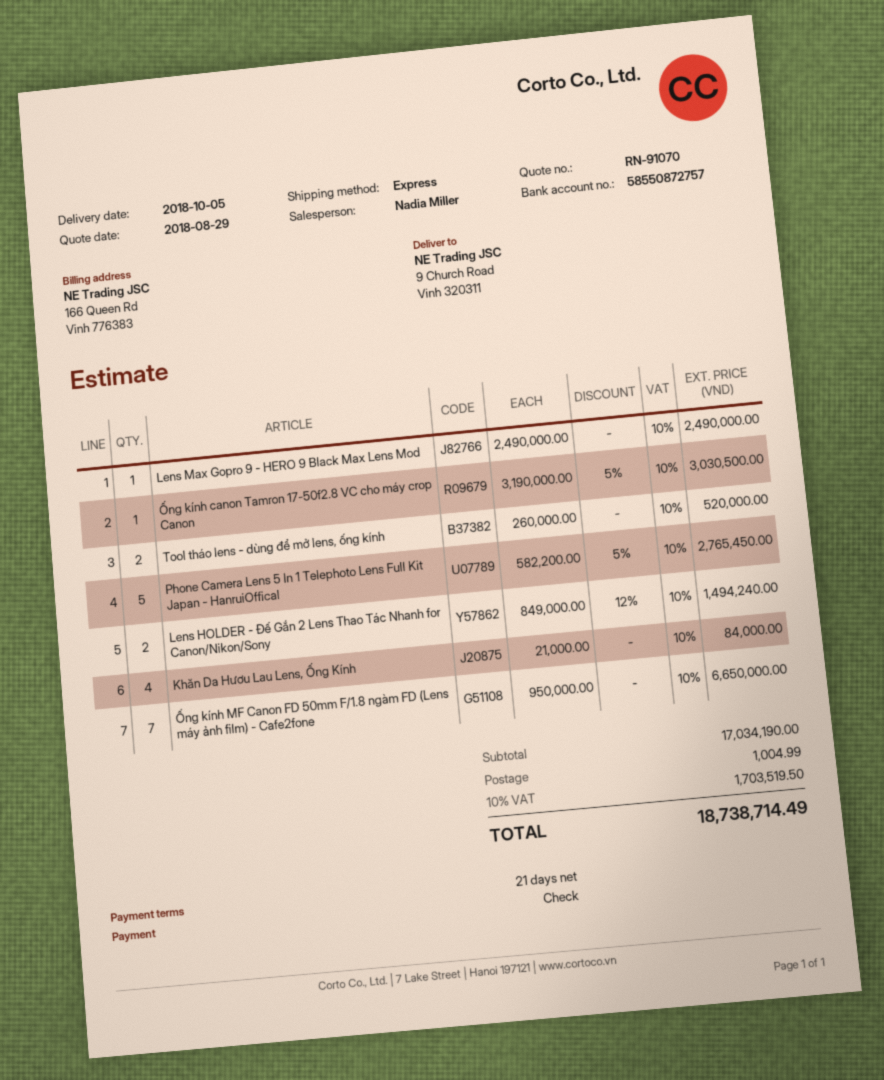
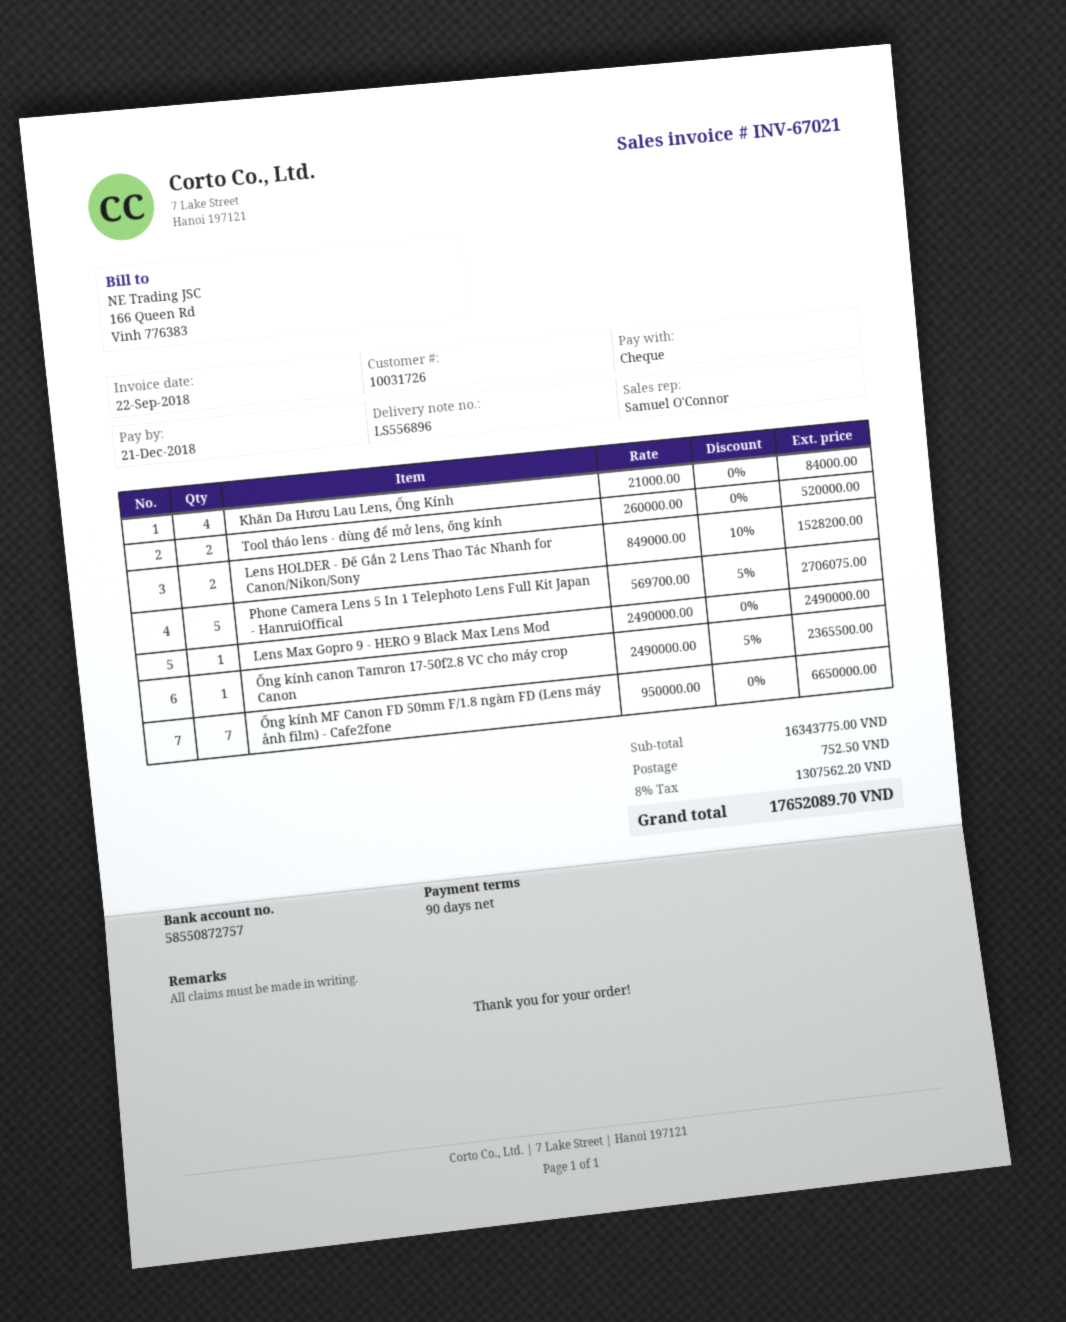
payment terms: 21 days -> 90 days
sales rep: Nadia Miller -> Samuel O'Connor
Ống kính canon Tamron 17-50f2.8 VC cho máy crop Canon: 1 x 3190000.00 - 5% = 3030500.00 -> 1 x 2490000.00 - 5% = 2365500.00
Phone Camera Lens 5 In 1 Telephoto Lens Full Kit Japan - HanruiOffical: 5 x 582200.00 - 5% = 2765450.00 -> 5 x 569700.00 - 5% = 2706075.00
Lens HOLDER - Đế Gắn 2 Lens Thao Tác Nhanh for Canon/Nikon/Sony: 2 x 849000.00 - 12% = 1494240.00 -> 2 x 849000.00 - 10% = 1528200.00
subtotal: 17034190.00 -> 16343775.00
shipping: 1004.99 -> 752.50
tax: 10% = 1703519.50 -> 8% = 1307562.20
total: 18738714.49 -> 17652089.70

